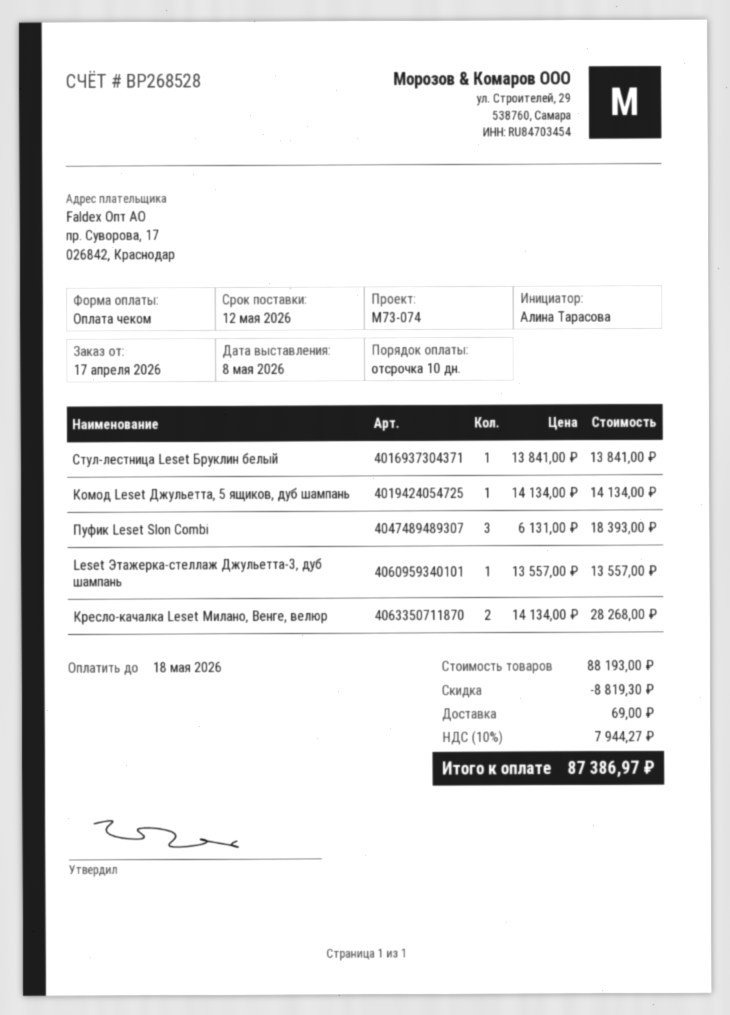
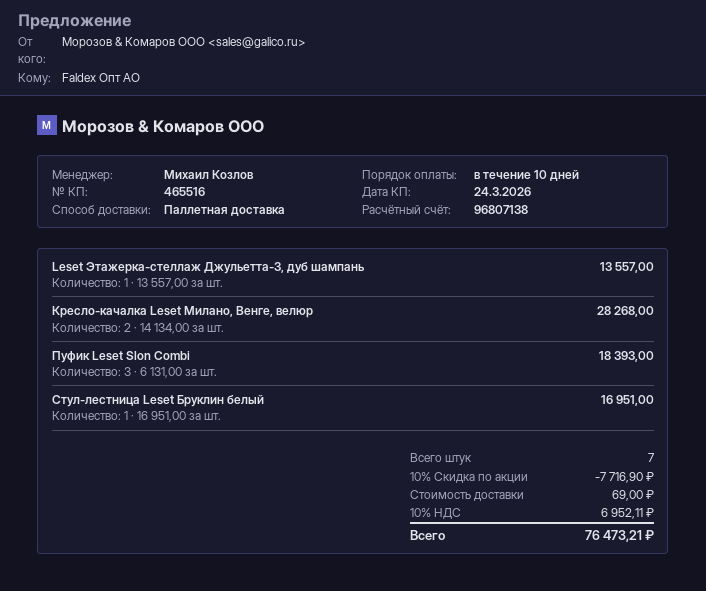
Стул-лестница Leset Бруклин белый: 1 x 13841.00 = 13841.00 -> 1 x 16951.00 = 16951.00
Комод Leset Джульетта, 5 ящиков, дуб шампань: 1 x 14134.00 = 14134.00 -> none
discount: 8819.30 -> 7716.90
tax: 10% = 7944.27 -> 10% = 6952.11
total: 87386.97 -> 76473.21

